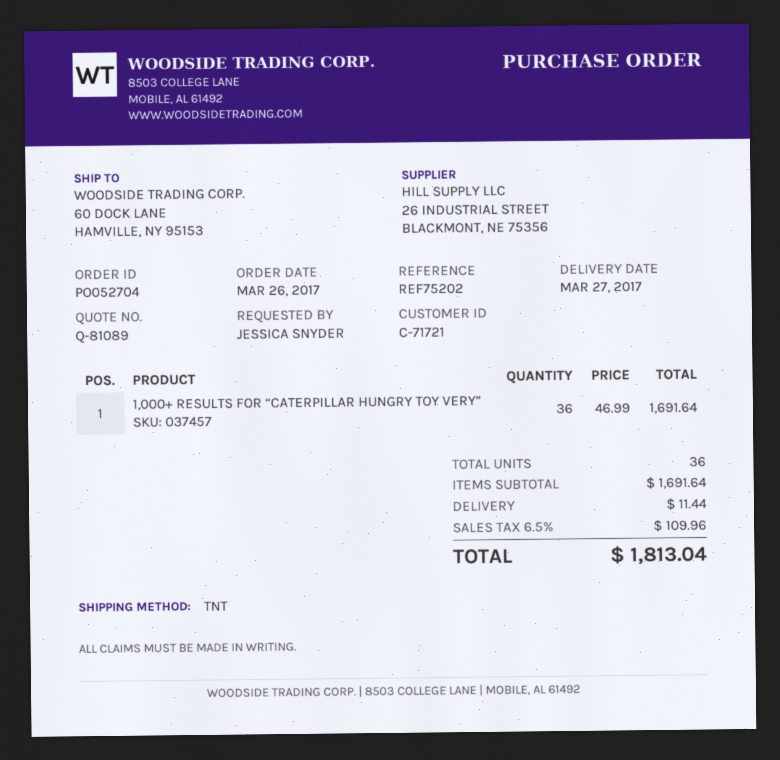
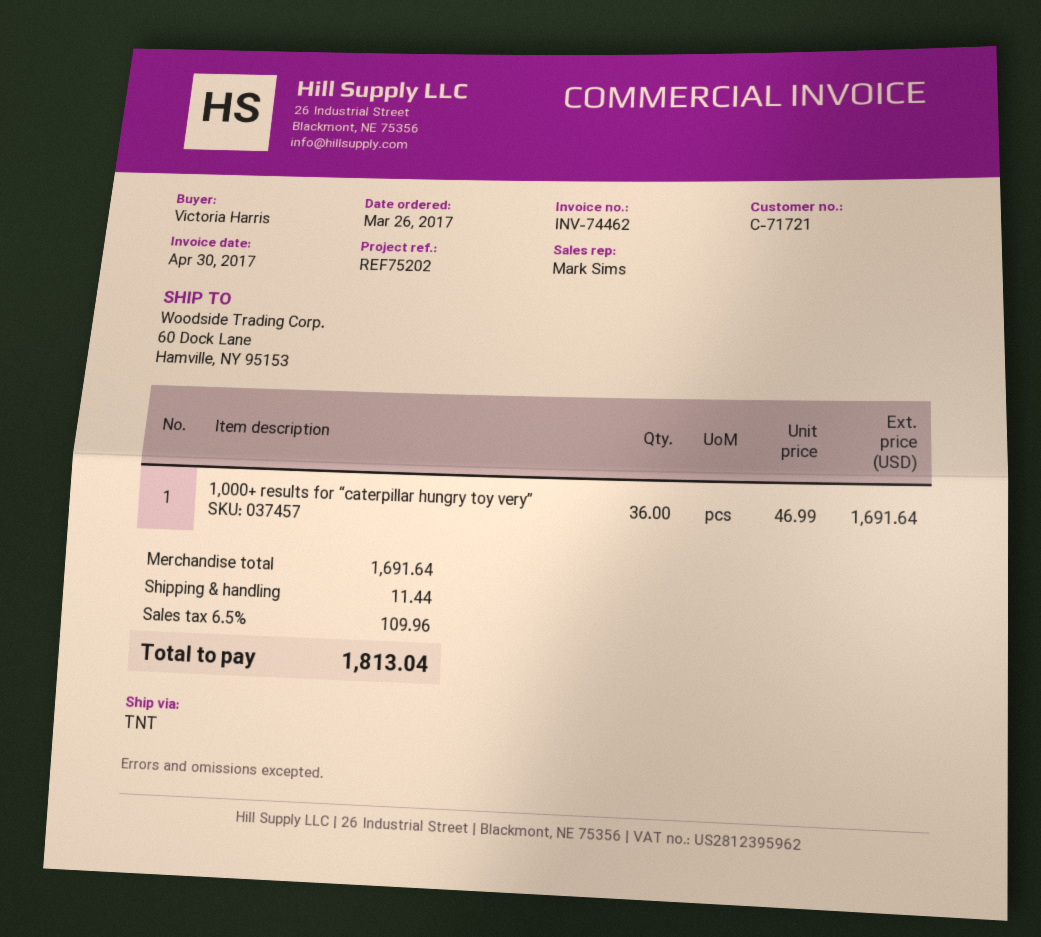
ordered by: JESSICA SNYDER -> Victoria Harris

